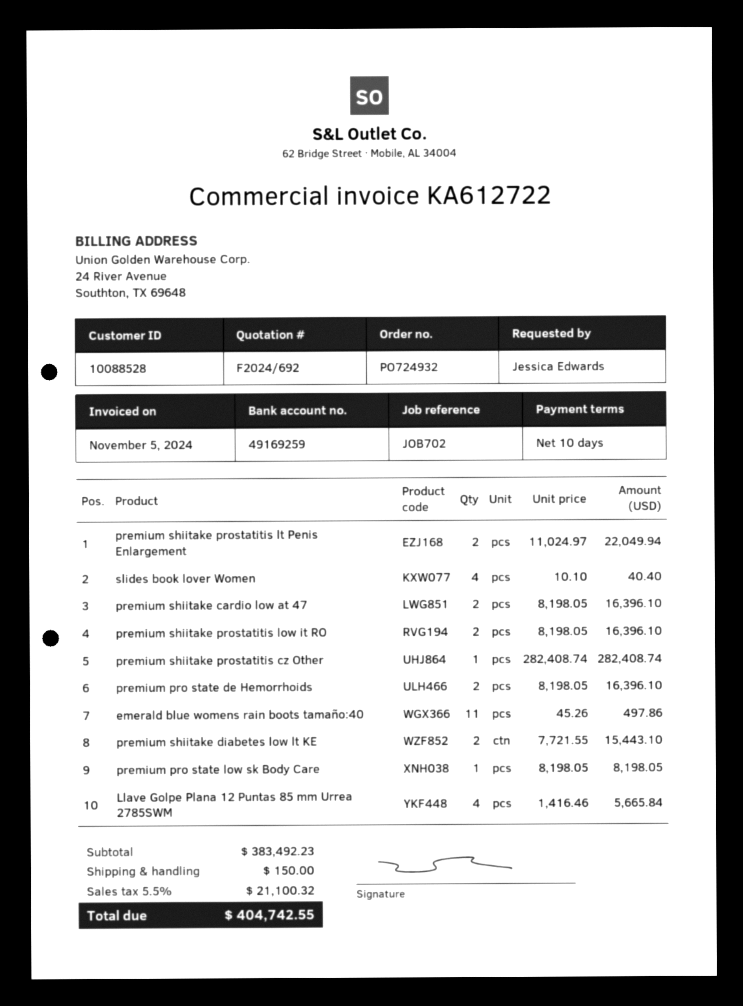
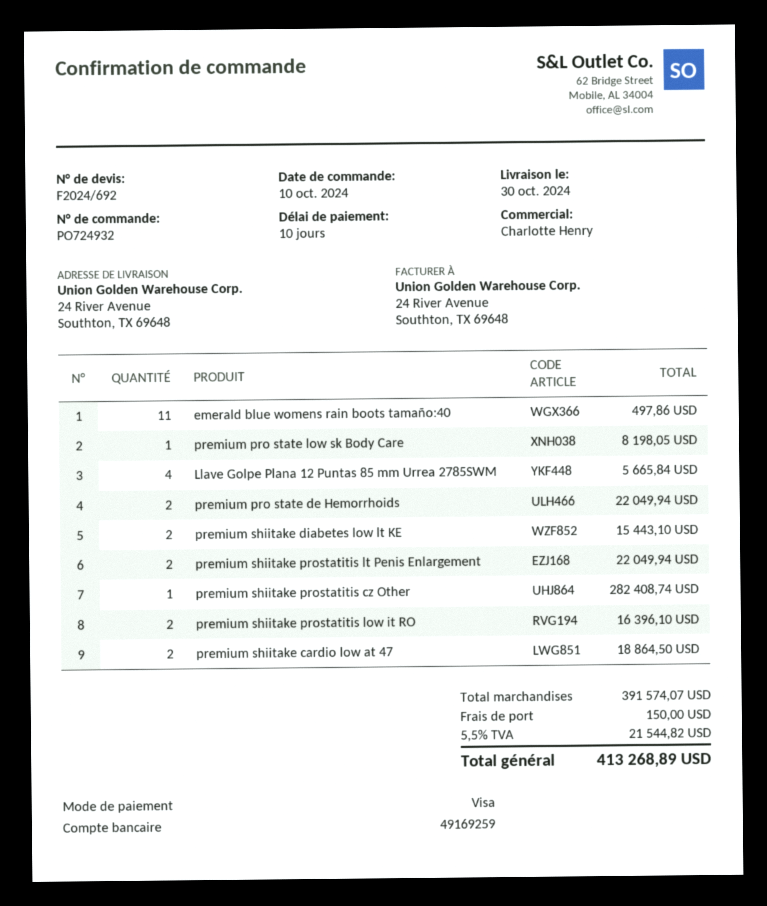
slides book lover Women: 4 for 40.40 -> none
premium shiitake cardio low at 47: 2 for 16396.10 -> 2 for 18864.50
premium pro state de Hemorrhoids: 2 for 16396.10 -> 2 for 22049.94
subtotal: 383492.23 -> 391574.07
tax: 5.5% = 21100.32 -> 5.5% = 21544.82
total: 404742.55 -> 413268.89

